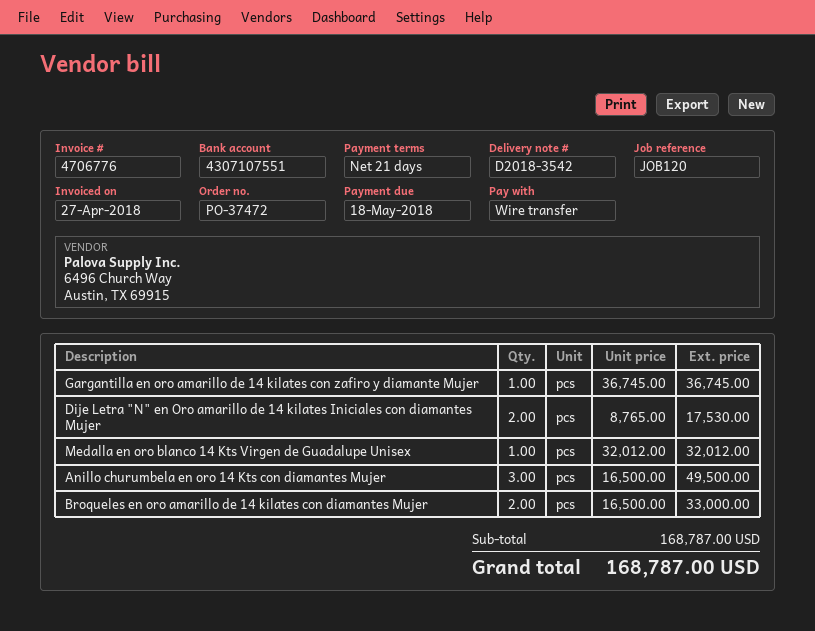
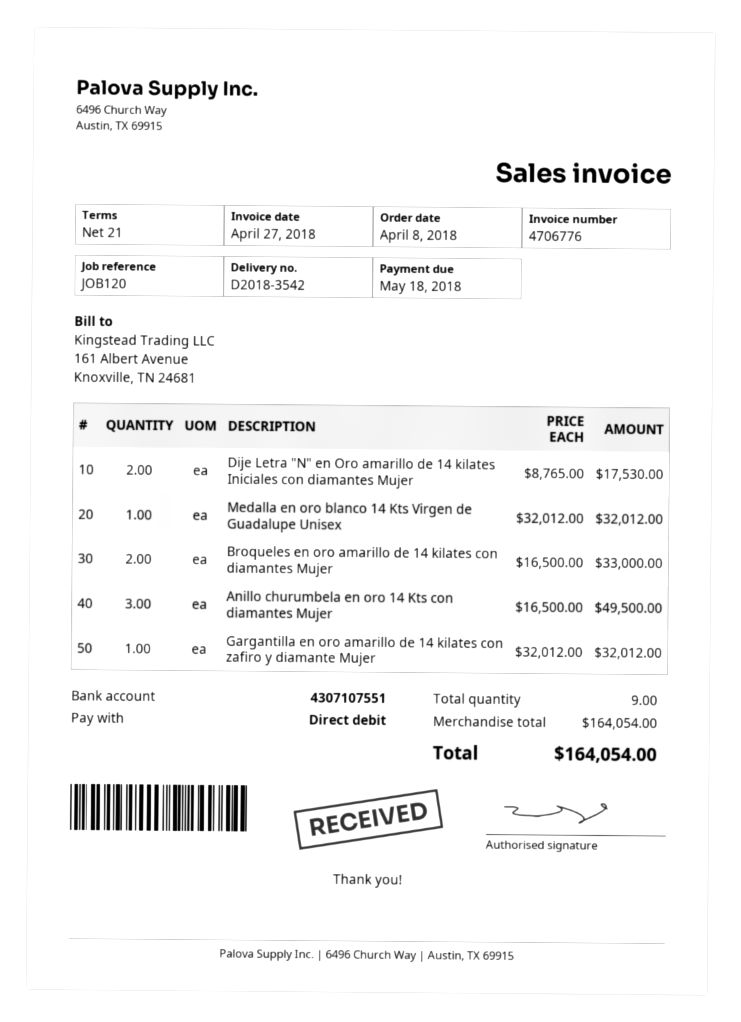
payment method: bank transfer -> direct debit
Gargantilla en oro amarillo de 14 kilates con zafiro y diamante Mujer: 1 x 36745.00 = 36745.00 -> 1 x 32012.00 = 32012.00
subtotal: 168787.00 -> 164054.00
total: 168787.00 -> 164054.00

